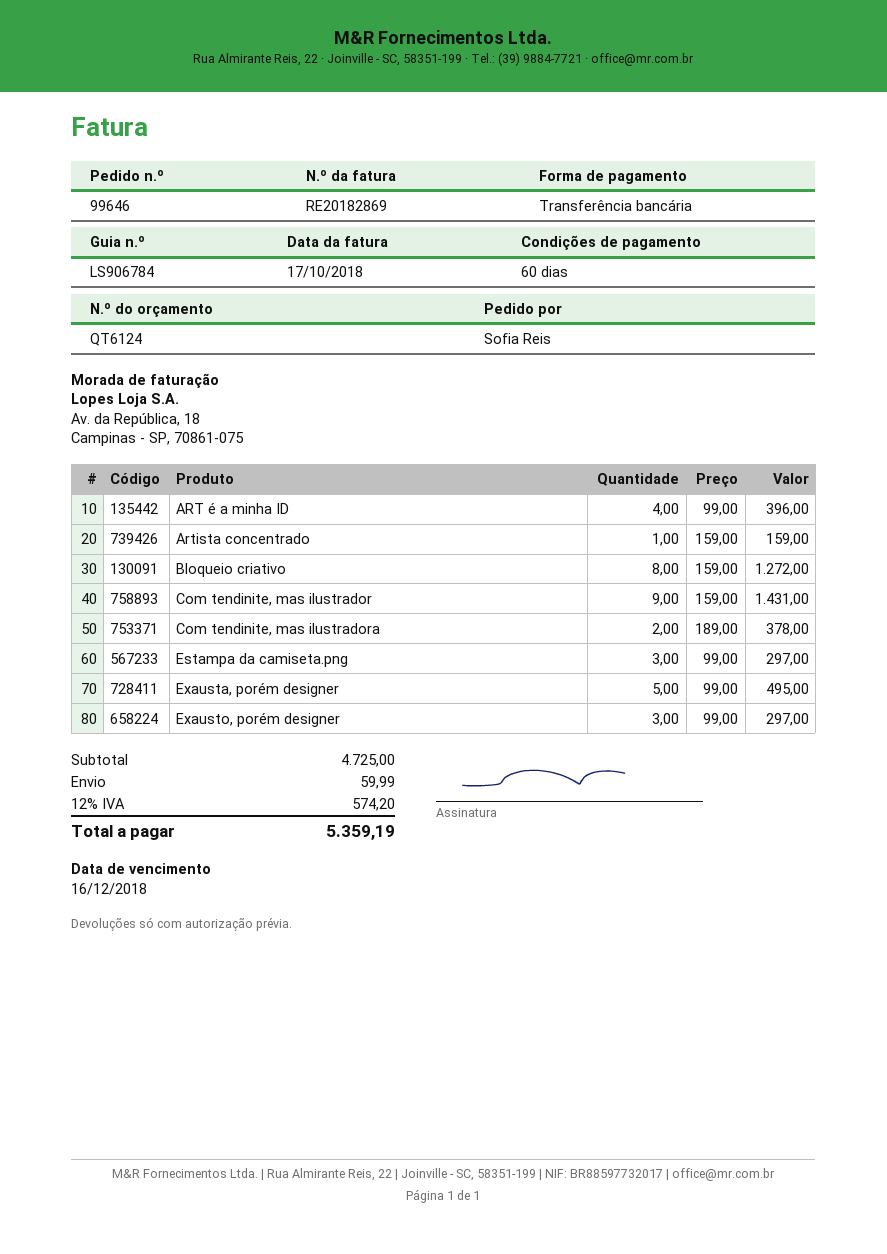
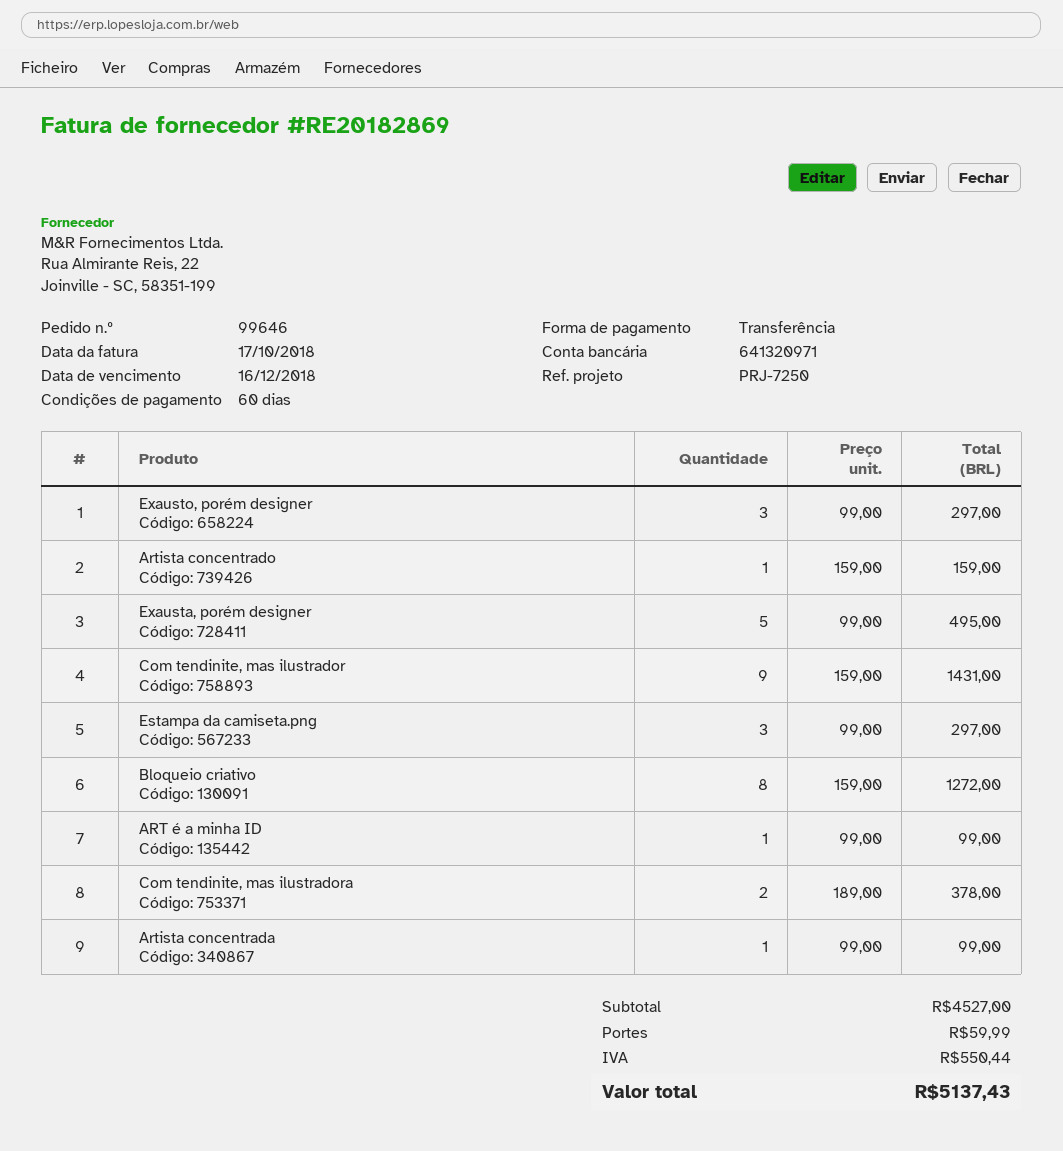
ART é a minha ID: 4 x 99.00 = 396.00 -> 1 x 99.00 = 99.00
Artista concentrada: none -> 1 x 99.00 = 99.00
subtotal: 4725.00 -> 4527.00
tax: 574.20 -> 550.44
total: 5359.19 -> 5137.43

